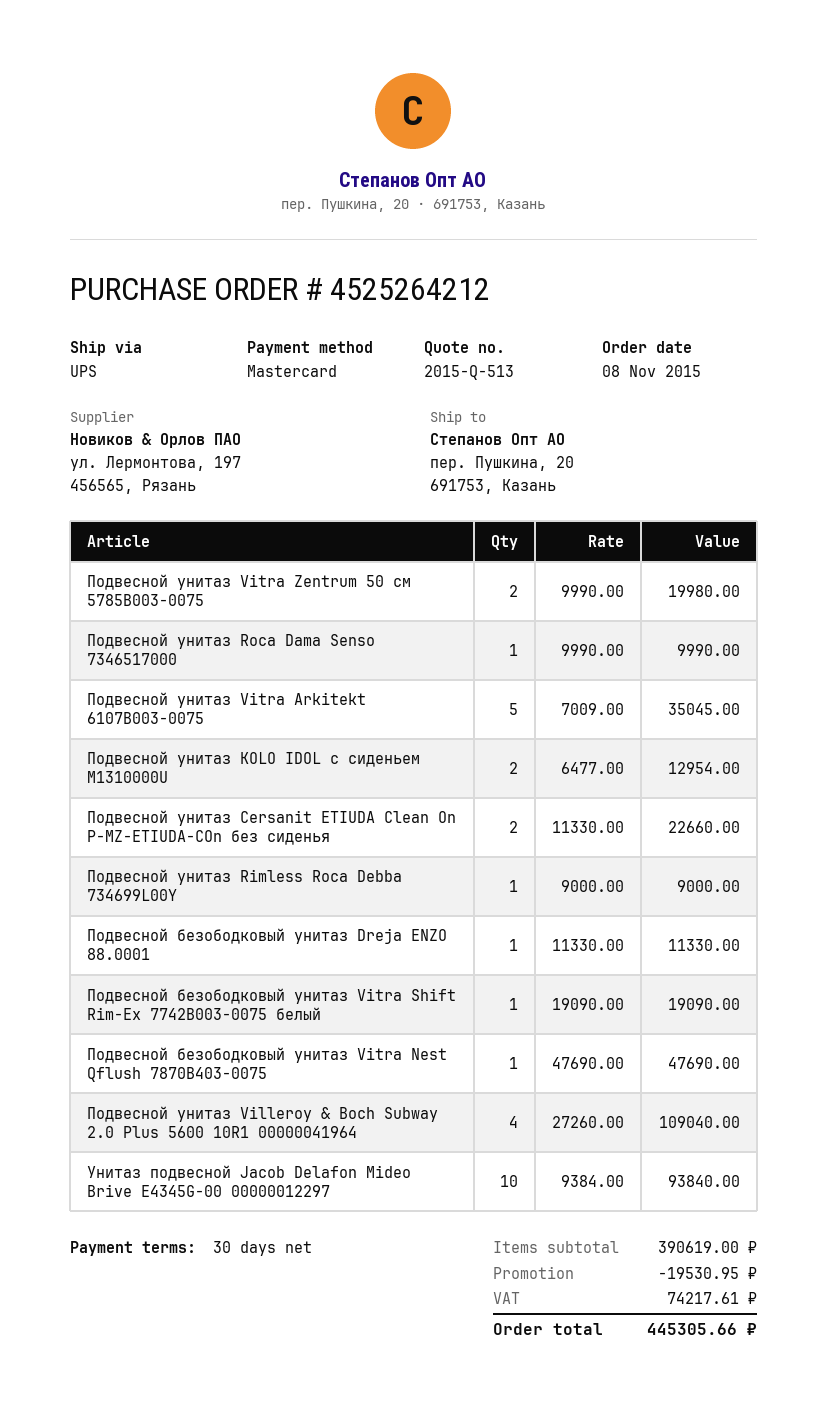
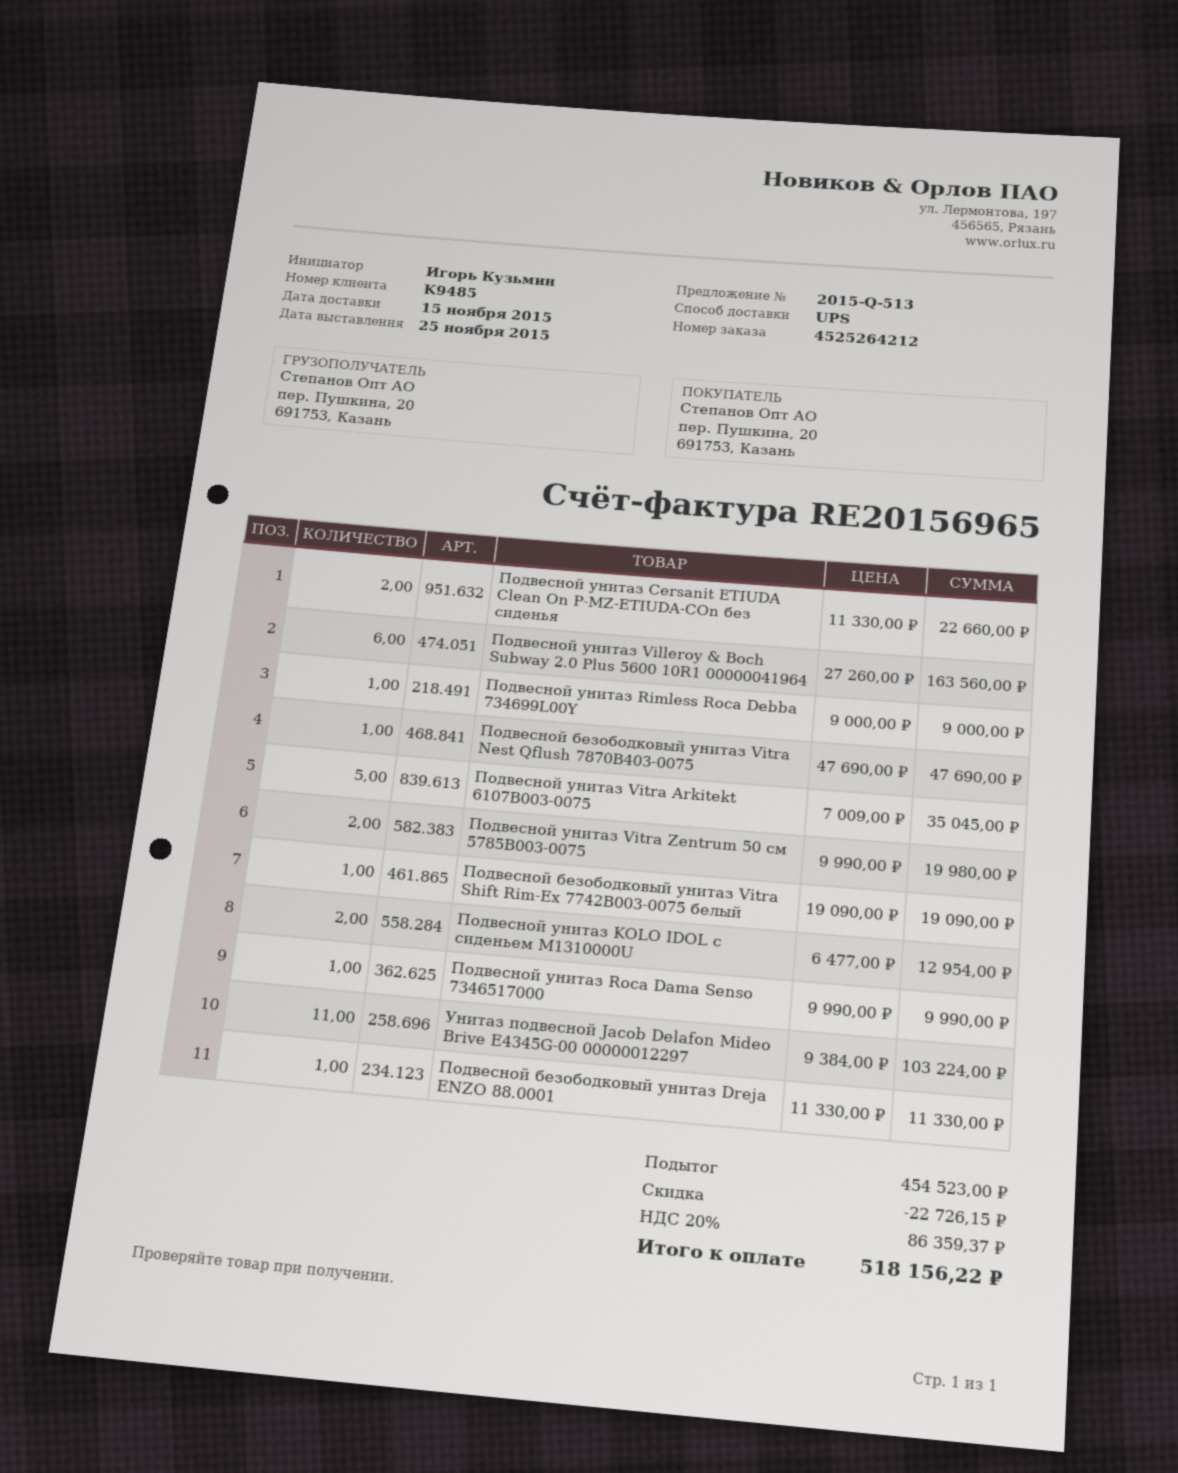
Подвесной унитаз Villeroy & Boch Subway 2.0 Plus 5600 10R1 00000041964: 4 x 27260.00 = 109040.00 -> 6 x 27260.00 = 163560.00
Унитаз подвесной Jacob Delafon Mideo Brive E4345G-00 00000012297: 10 x 9384.00 = 93840.00 -> 11 x 9384.00 = 103224.00
subtotal: 390619.00 -> 454523.00
discount: 19530.95 -> 22726.15
tax: 74217.61 -> 86359.37
total: 445305.66 -> 518156.22

